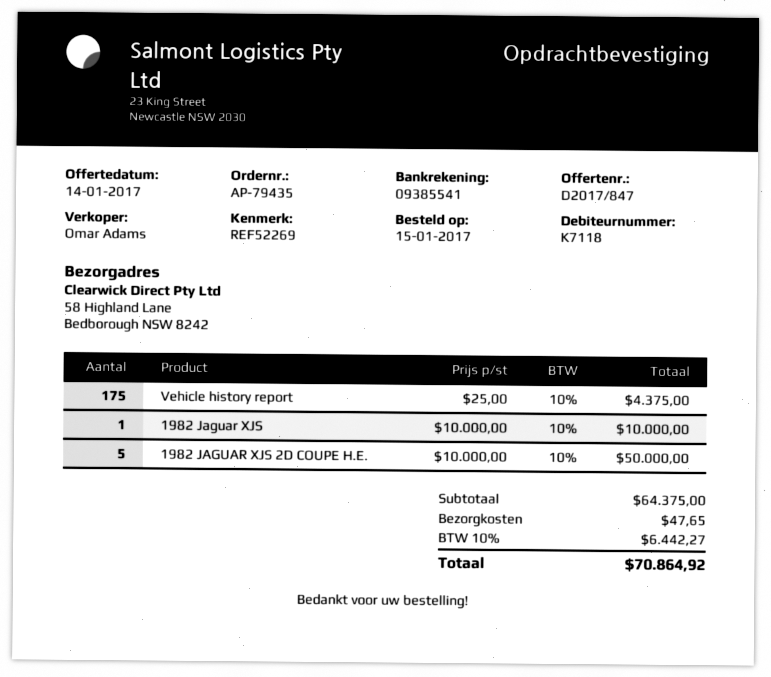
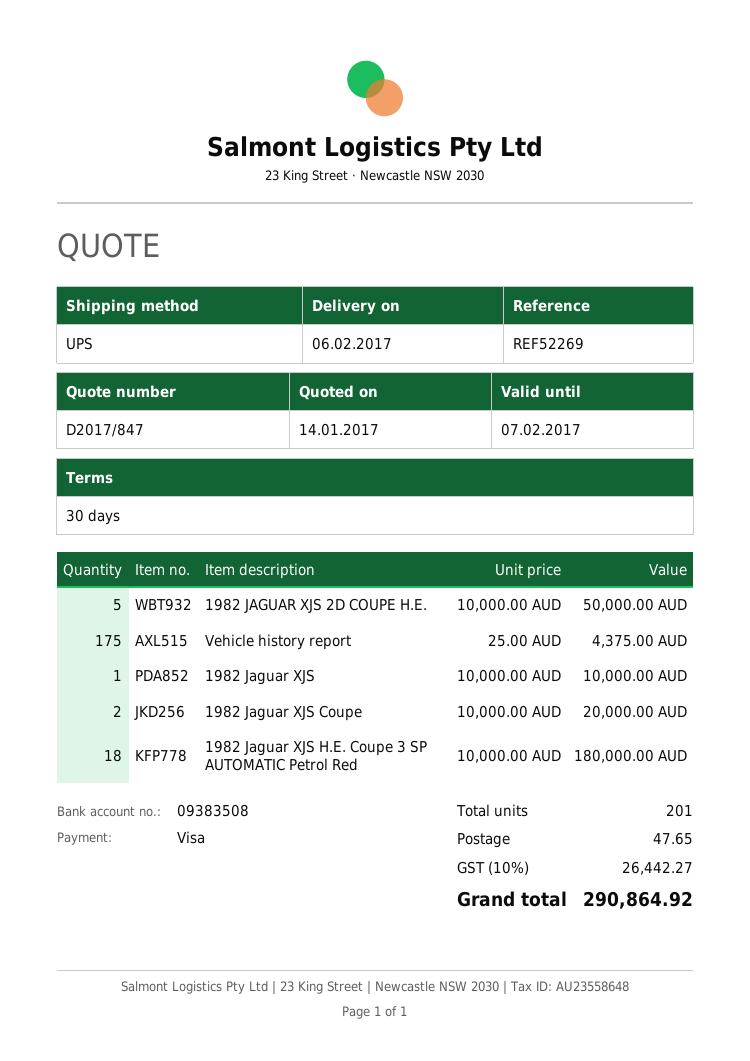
bank account: 09385541 -> 09383508
1982 Jaguar XJS Coupe: none -> 2 x 10000.00 = 20000.00
1982 Jaguar XJS H.E. Coupe 3 SP AUTOMATIC Petrol Red: none -> 18 x 10000.00 = 180000.00
tax: 10% = 6442.27 -> 10% = 26442.27
total: 70864.92 -> 290864.92

